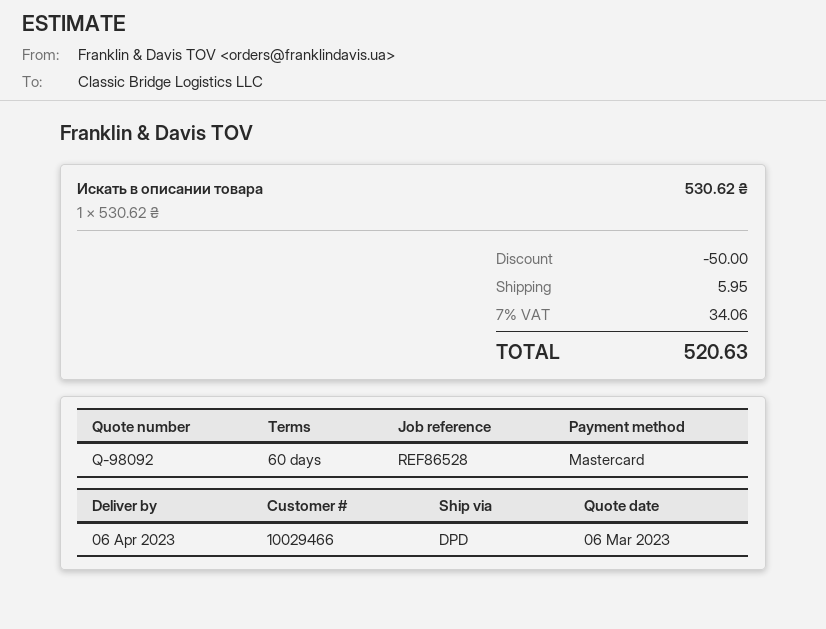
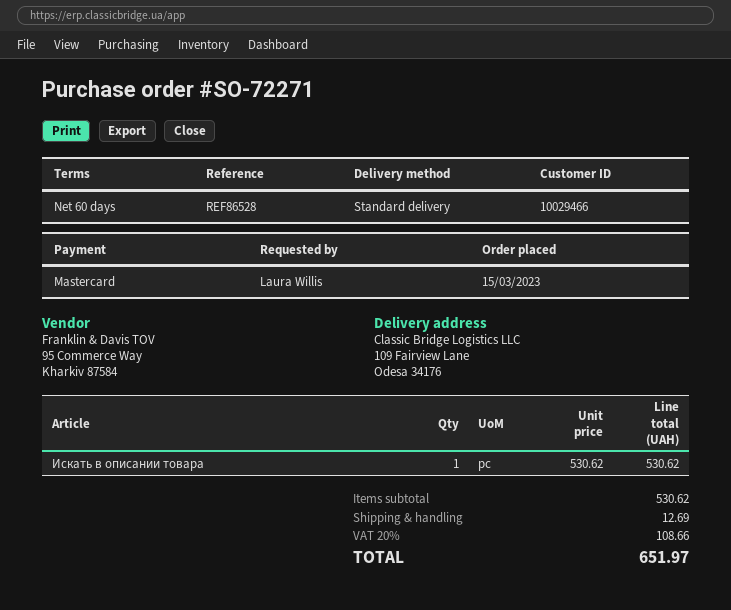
shipping method: DPD -> standard
discount: 50.00 -> none
shipping: 5.95 -> 12.69
tax: 7% = 34.06 -> 20% = 108.66
total: 520.63 -> 651.97

